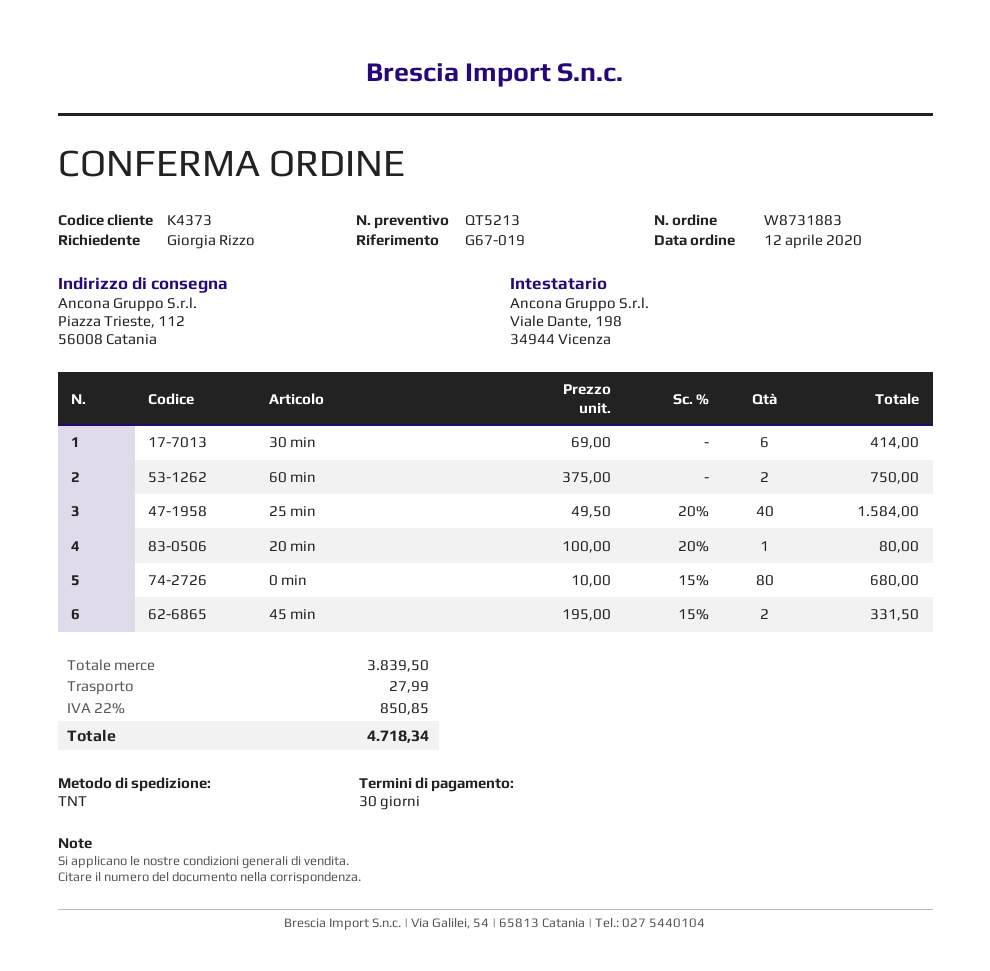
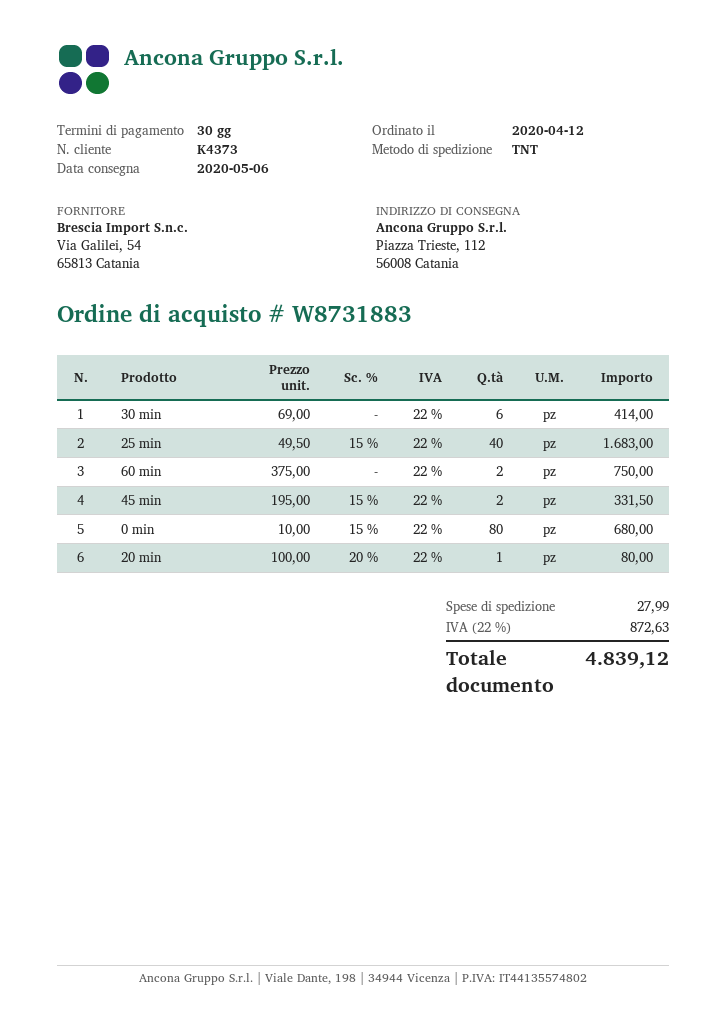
25 min: 40 x 49.50 - 20% = 1584.00 -> 40 x 49.50 - 15% = 1683.00
tax: 22% = 850.85 -> 22% = 872.63
total: 4718.34 -> 4839.12

